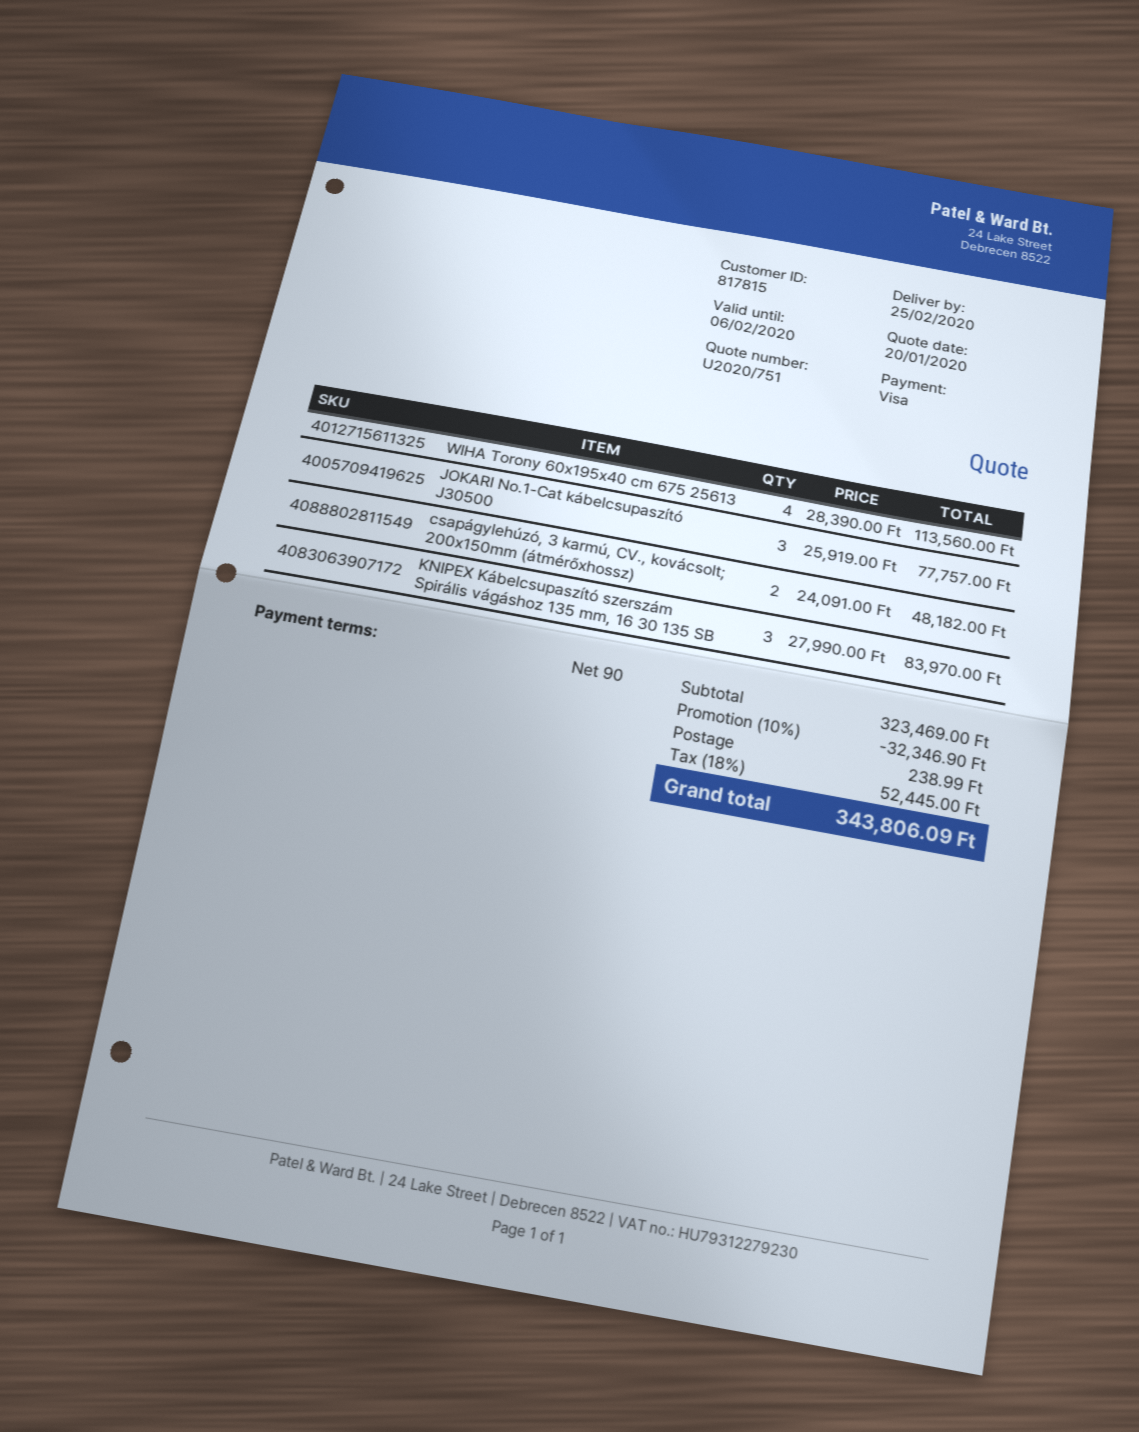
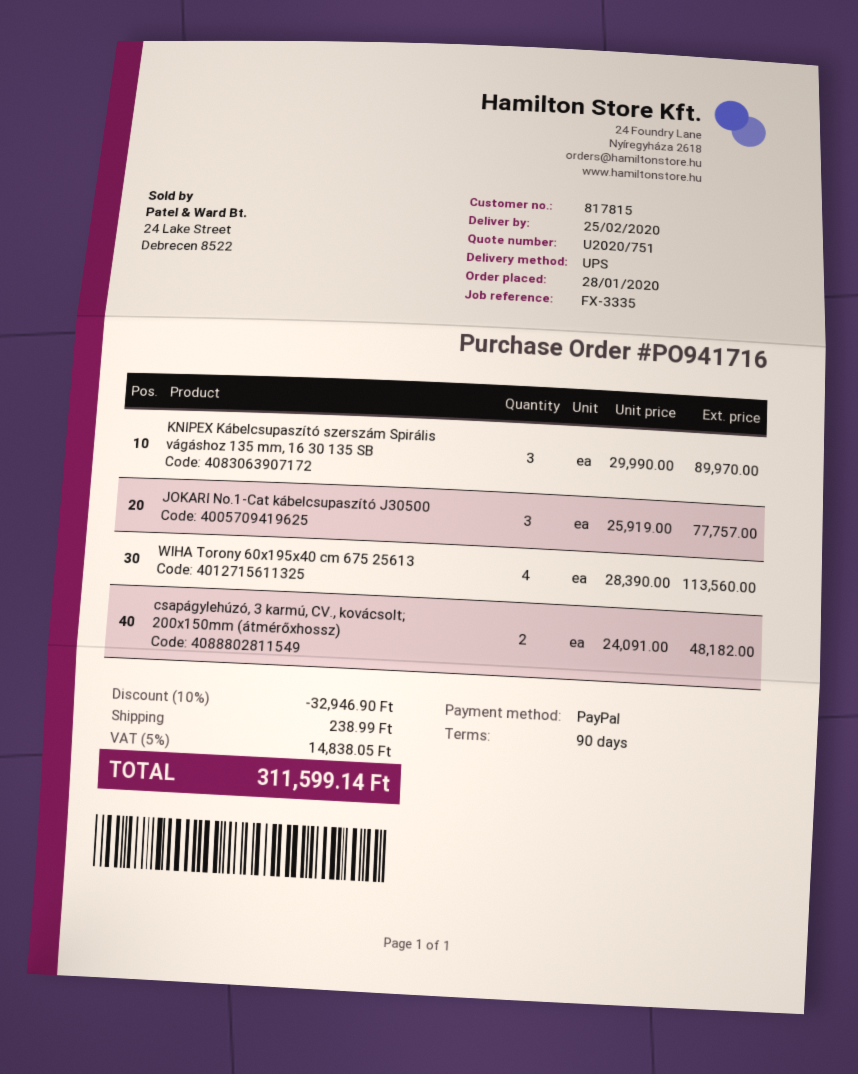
payment method: Visa -> PayPal
KNIPEX Kábelcsupaszító szerszám Spirális vágáshoz 135 mm, 16 30 135 SB: 3 x 27990.00 = 83970.00 -> 3 x 29990.00 = 89970.00
discount: 10% = 32346.90 -> 10% = 32946.90
tax: 18% = 52445.00 -> 5% = 14838.05
total: 343806.09 -> 311599.14

